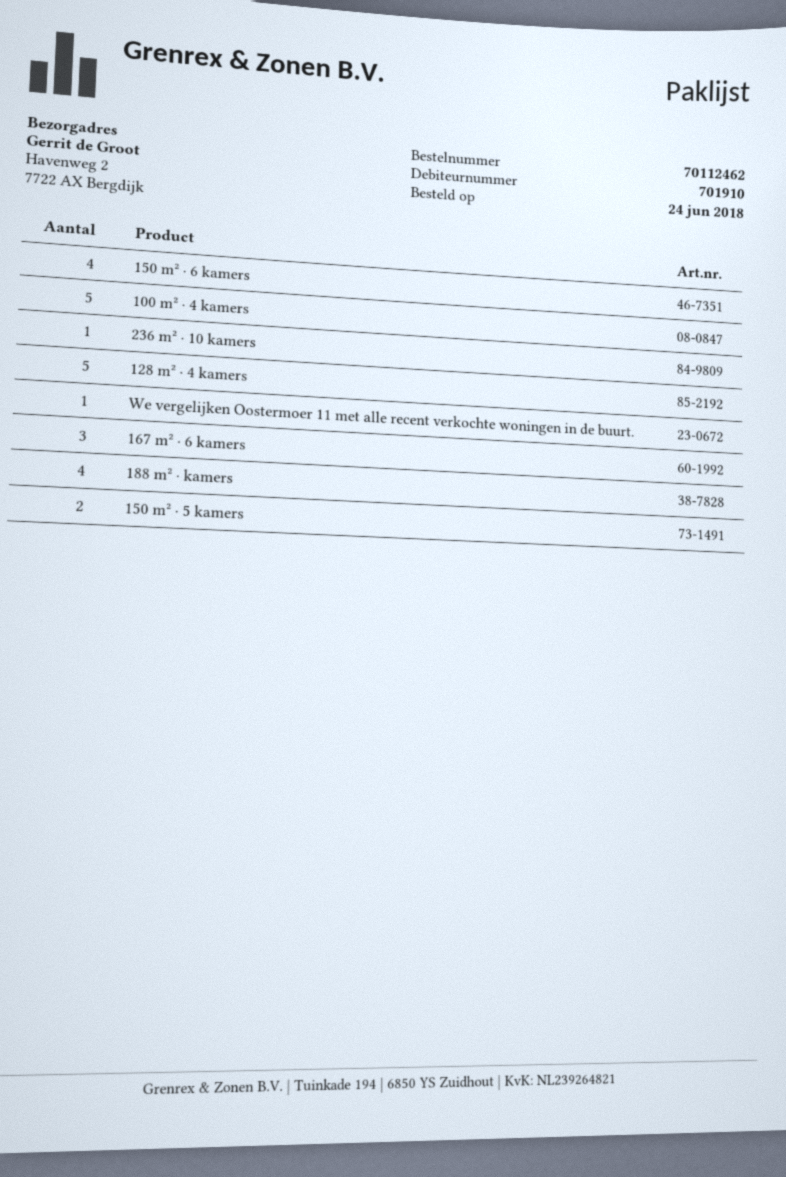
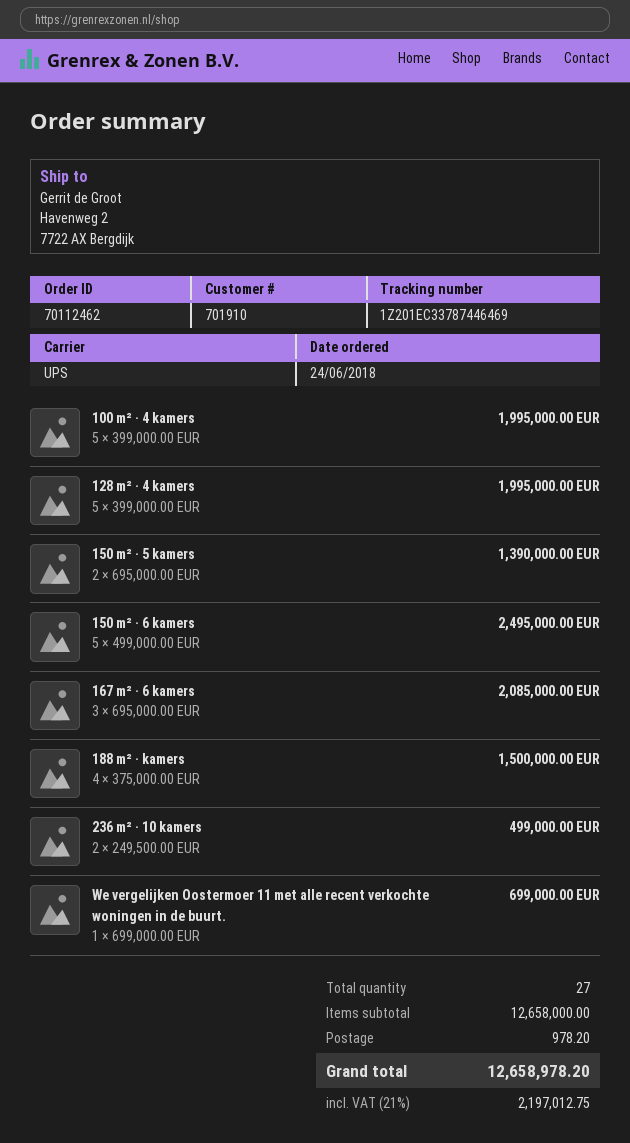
150 m² · 6 kamers: 4 -> 5
236 m² · 10 kamers: 1 -> 2

